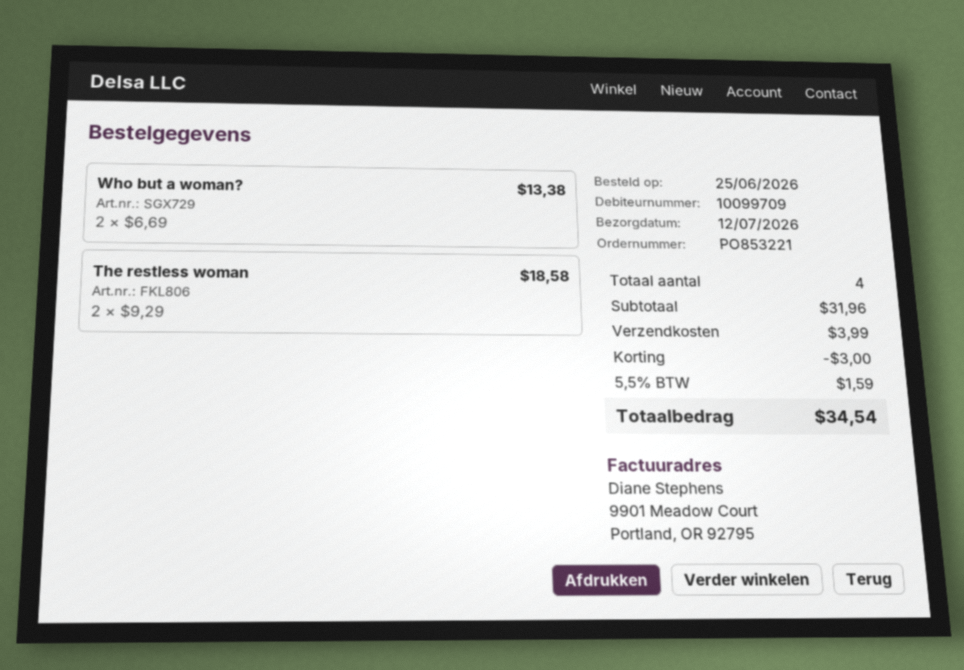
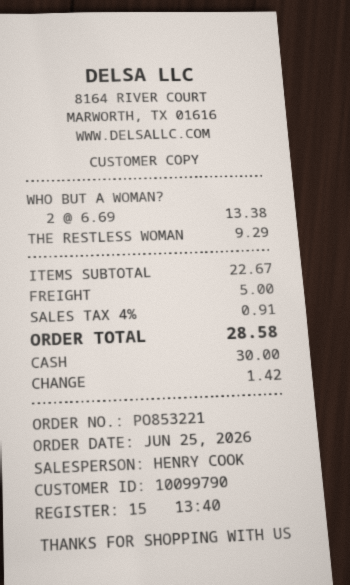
customer number: 10099709 -> 10099790
The restless woman: 2 x 9.29 = 18.58 -> 1 x 9.29 = 9.29
subtotal: 31.96 -> 22.67
discount: 3.00 -> none
shipping: 3.99 -> 5.00
tax: 5.5% = 1.59 -> 4% = 0.91
total: 34.54 -> 28.58

